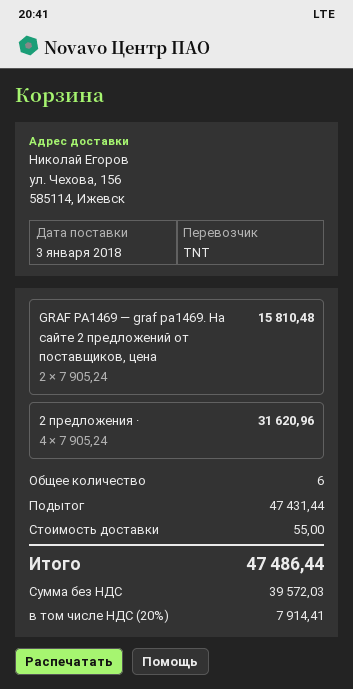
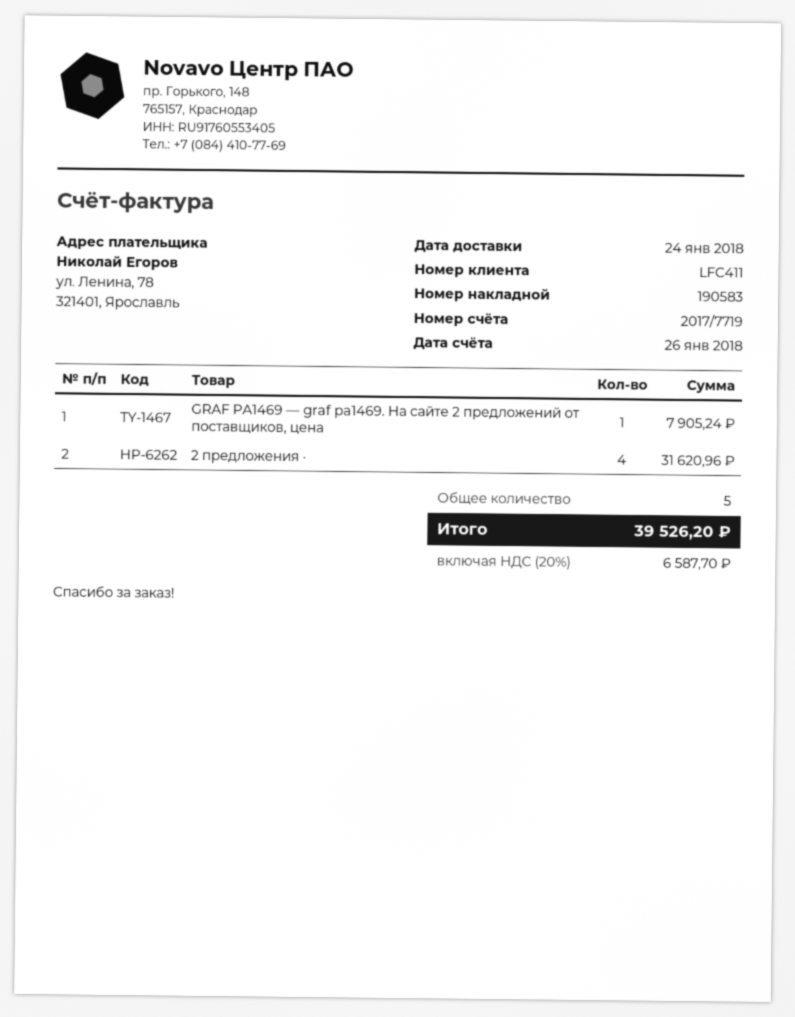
delivery date: 2018-01-03 -> 2018-01-24
GRAF PA1469 — graf pa1469. На сайте 2 предложений от поставщиков, цена: 2 for 15810.48 -> 1 for 7905.24
total quantity: 6 -> 5
shipping: 55.00 -> none
tax: 20% = 7914.41 -> 20% = 6587.70
total: 47486.44 -> 39526.20

